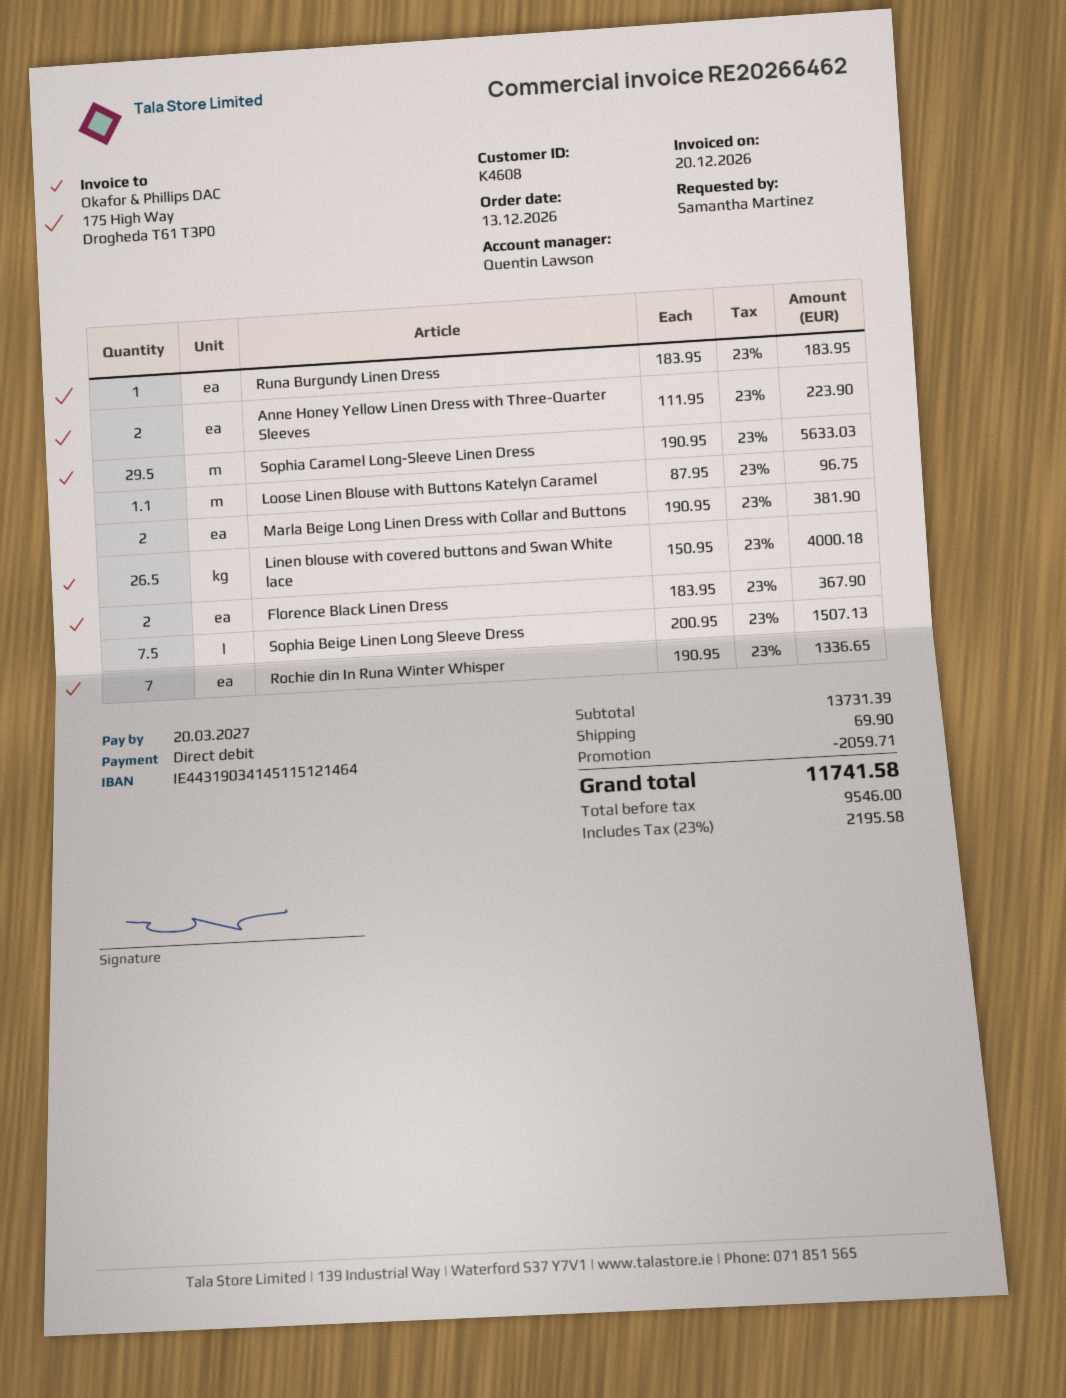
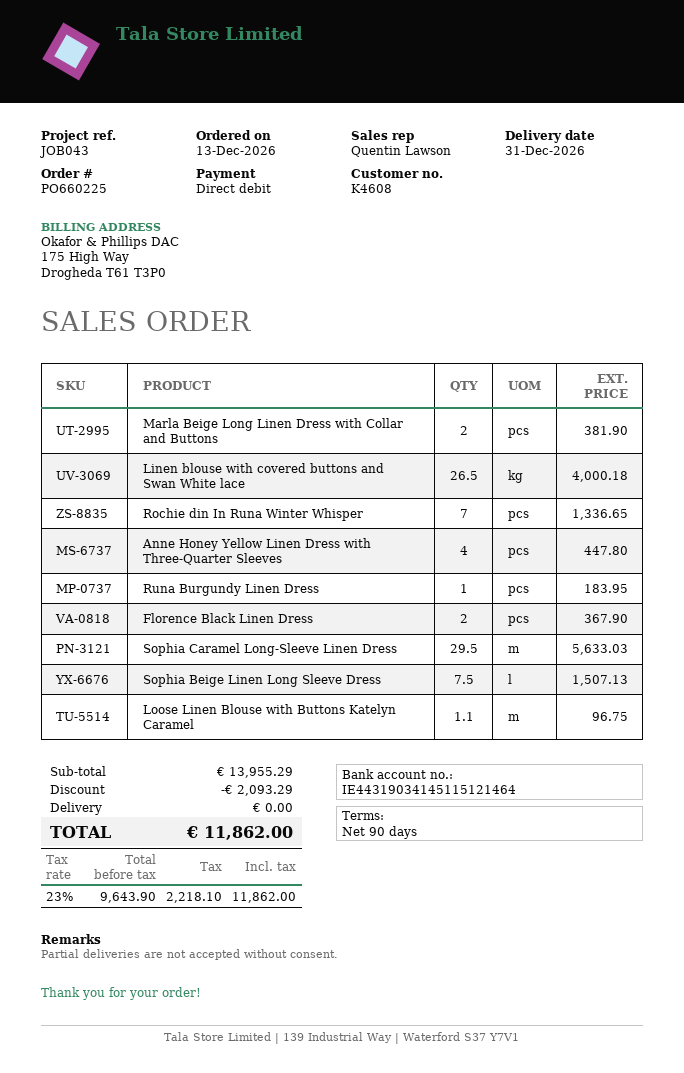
Anne Honey Yellow Linen Dress with Three-Quarter Sleeves: 2 for 223.90 -> 4 for 447.80
subtotal: 13731.39 -> 13955.29
discount: 2059.71 -> 2093.29
shipping: 69.90 -> 0.00
net: 9546.00 -> 9643.90
tax: 23% = 2195.58 -> 23% = 2218.10
total: 11741.58 -> 11862.00

